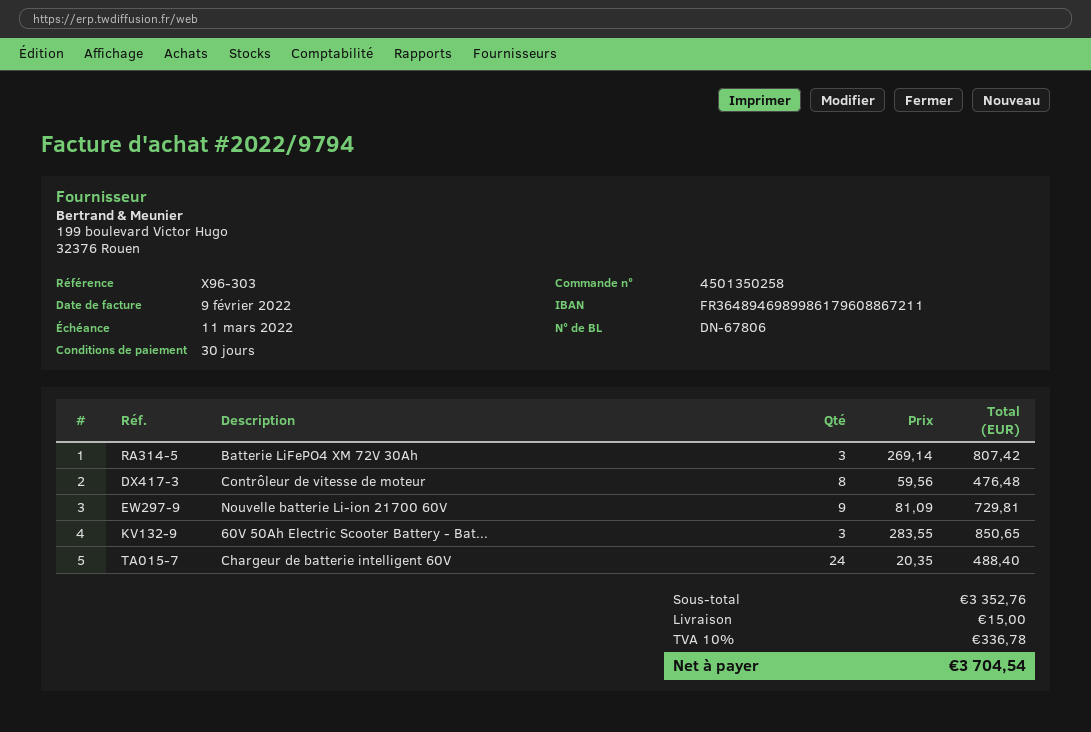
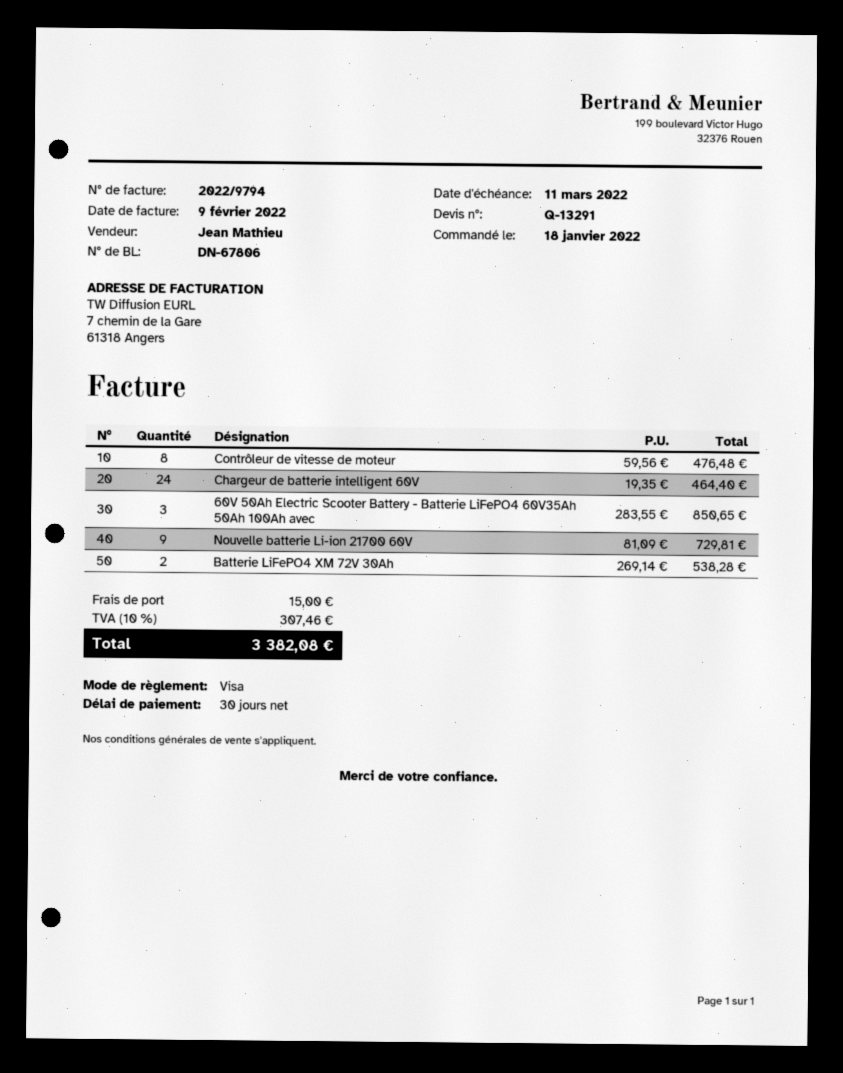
Batterie LiFePO4 XM 72V 30Ah: 3 x 269.14 = 807.42 -> 2 x 269.14 = 538.28
Chargeur de batterie intelligent 60V: 24 x 20.35 = 488.40 -> 24 x 19.35 = 464.40
tax: 10% = 336.78 -> 10% = 307.46
total: 3704.54 -> 3382.08

